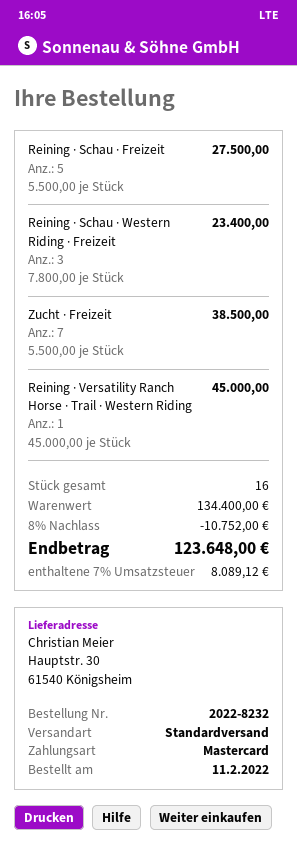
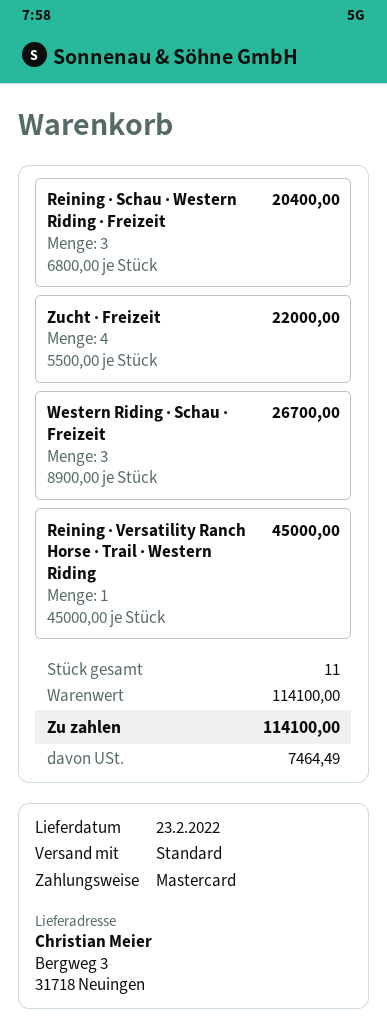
ship to: Hauptstr. 30, 61540 Königsheim -> Bergweg 3, 31718 Neuingen
Reining · Schau · Freizeit: 5 x 5500.00 = 27500.00 -> none
Reining · Schau · Western Riding · Freizeit: 3 x 7800.00 = 23400.00 -> 3 x 6800.00 = 20400.00
Zucht · Freizeit: 7 x 5500.00 = 38500.00 -> 4 x 5500.00 = 22000.00
Western Riding · Schau · Freizeit: none -> 3 x 8900.00 = 26700.00
total quantity: 16 -> 11
subtotal: 134400.00 -> 114100.00
discount: 8% = 10752.00 -> none
tax: 8089.12 -> 7464.49
total: 123648.00 -> 114100.00

